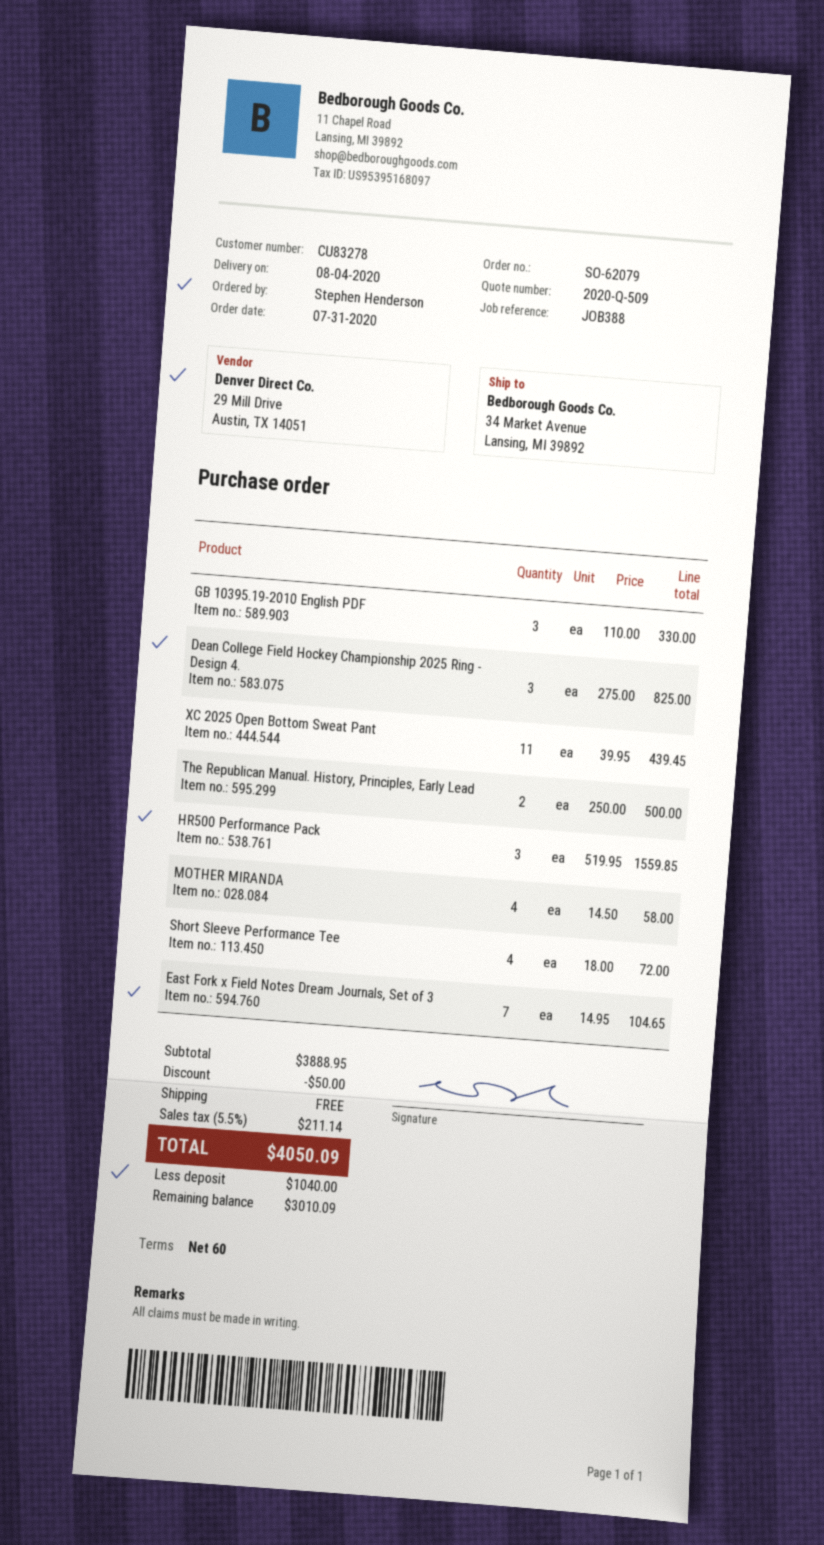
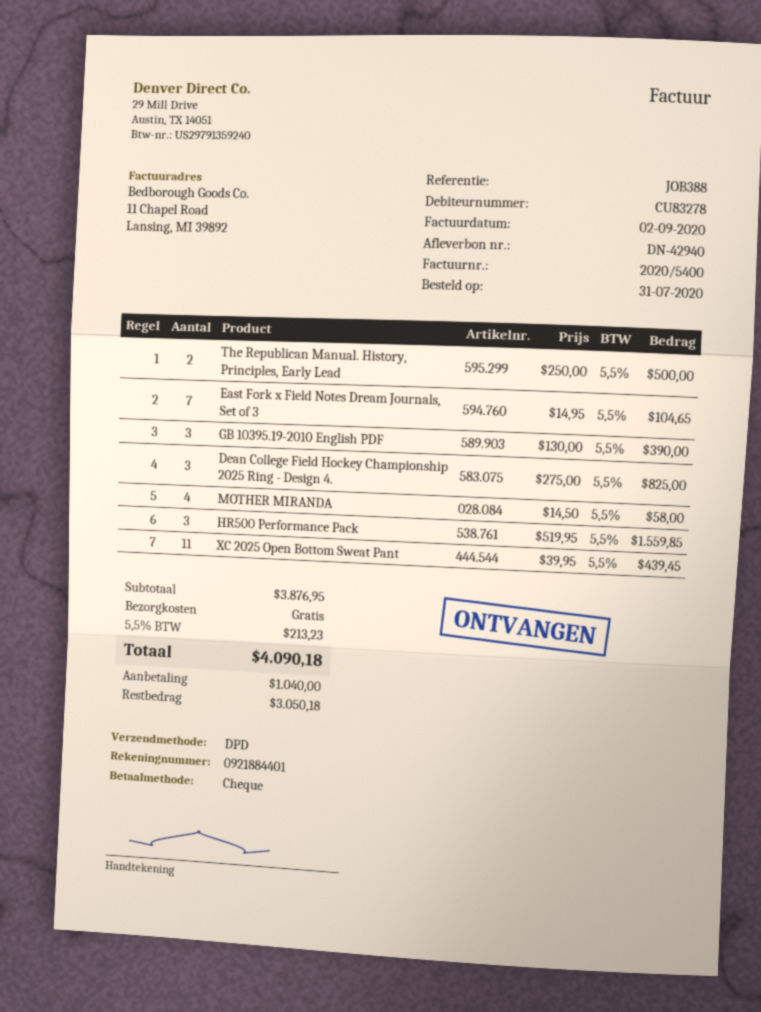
GB 10395.19-2010 English PDF: 3 x 110.00 = 330.00 -> 3 x 130.00 = 390.00
Short Sleeve Performance Tee: 4 x 18.00 = 72.00 -> none
subtotal: 3888.95 -> 3876.95
discount: 50.00 -> none
tax: 5.5% = 211.14 -> 5.5% = 213.23
total: 4050.09 -> 4090.18
balance: 3010.09 -> 3050.18

